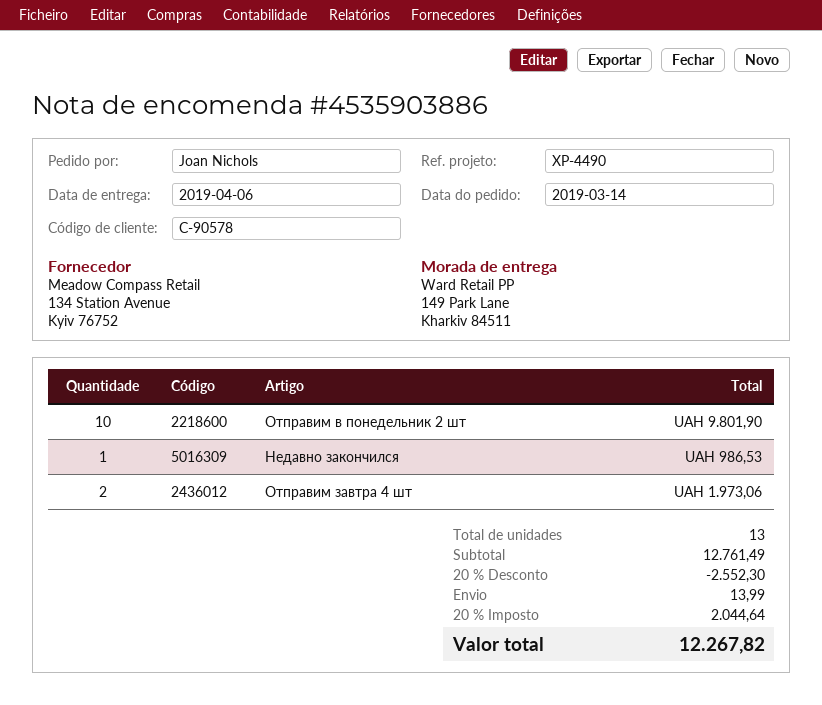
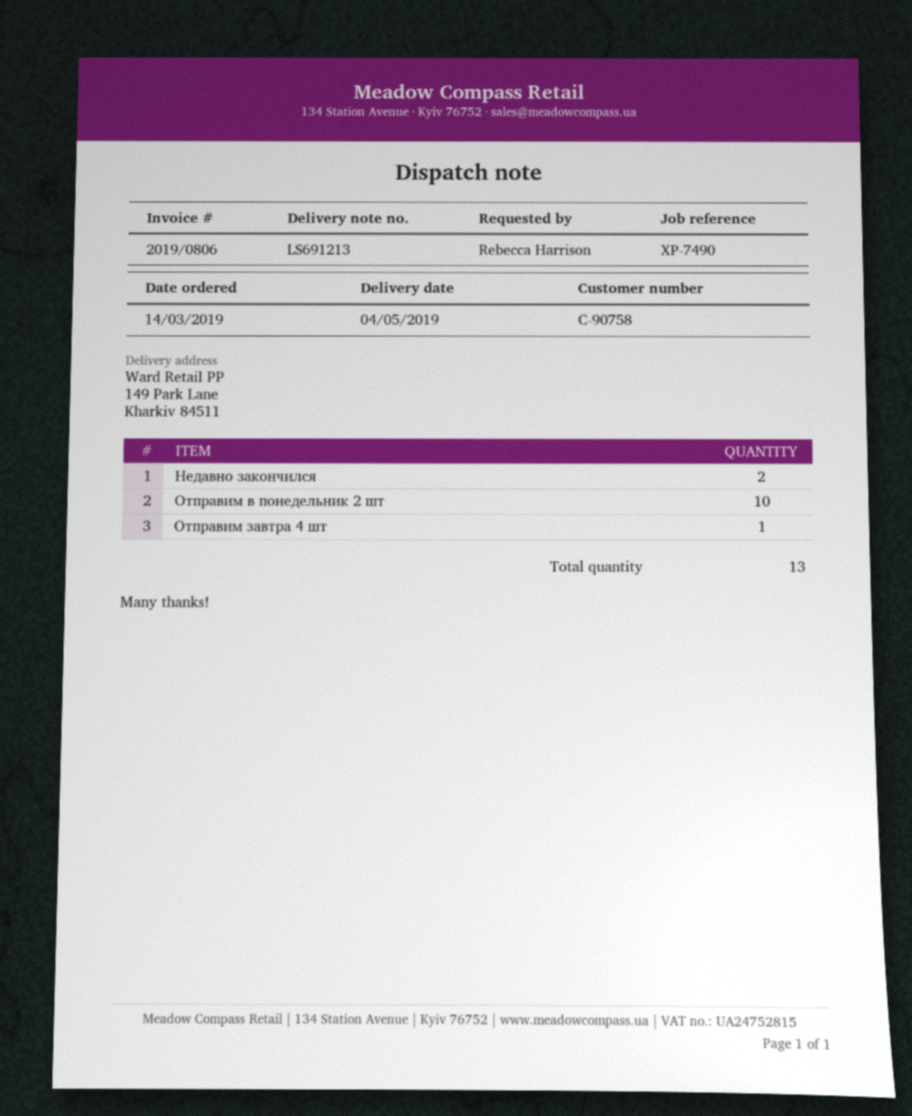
delivery date: 2019-04-06 -> 2019-05-04
customer number: C-90578 -> C-90758
reference: XP-4490 -> XP-7490
ordered by: Joan Nichols -> Rebecca Harrison
Недавно закончился: 1 -> 2
Отправим завтра 4 шт: 2 -> 1

